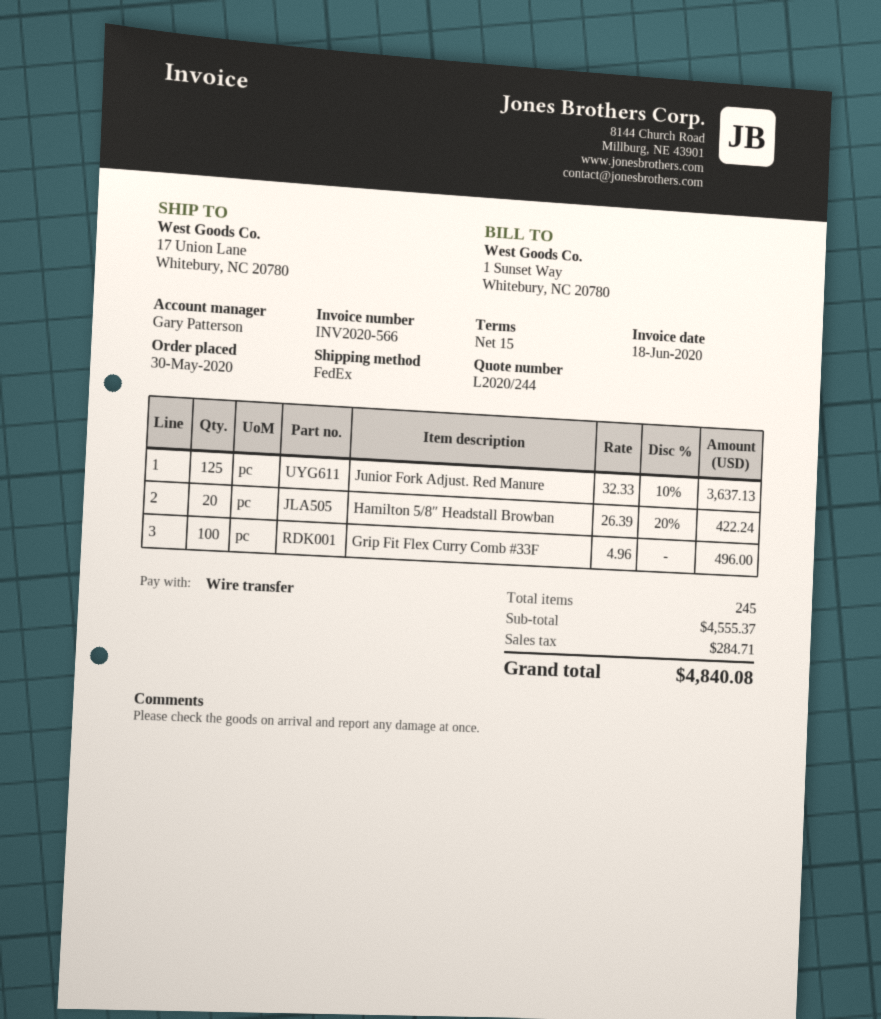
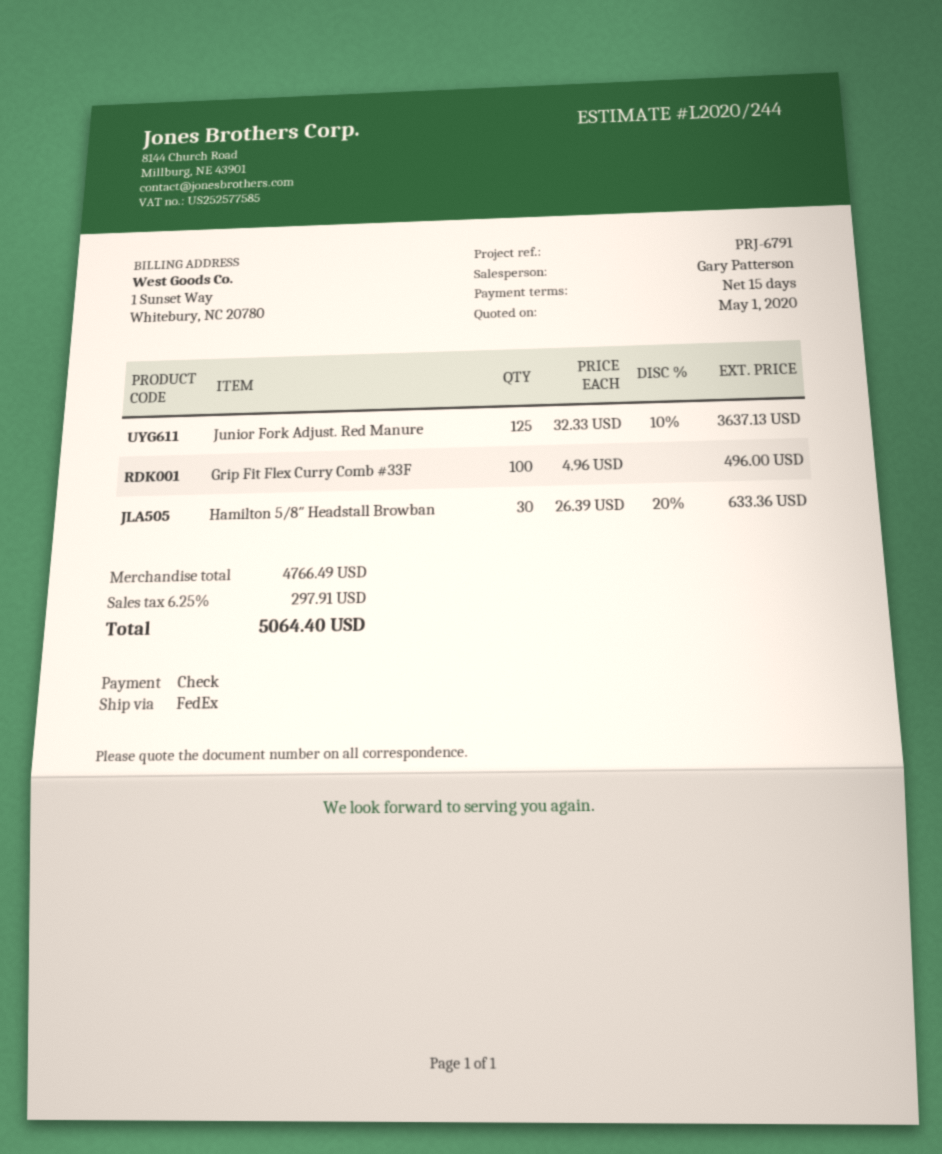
payment method: bank transfer -> cheque
Hamilton 5/8″ Headstall Browban: 20 x 26.39 - 20% = 422.24 -> 30 x 26.39 - 20% = 633.36
subtotal: 4555.37 -> 4766.49
tax: 284.71 -> 297.91
total: 4840.08 -> 5064.40

